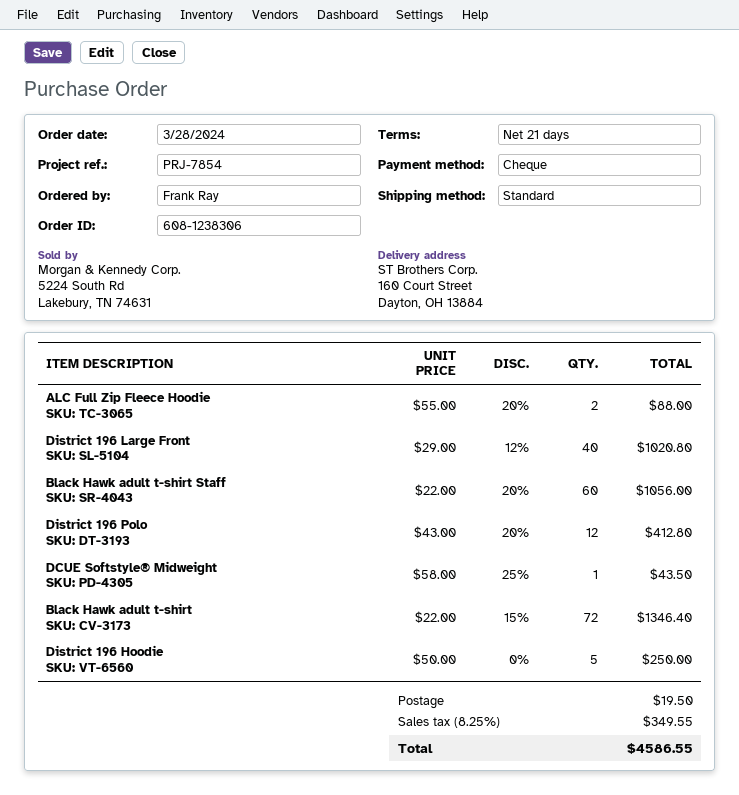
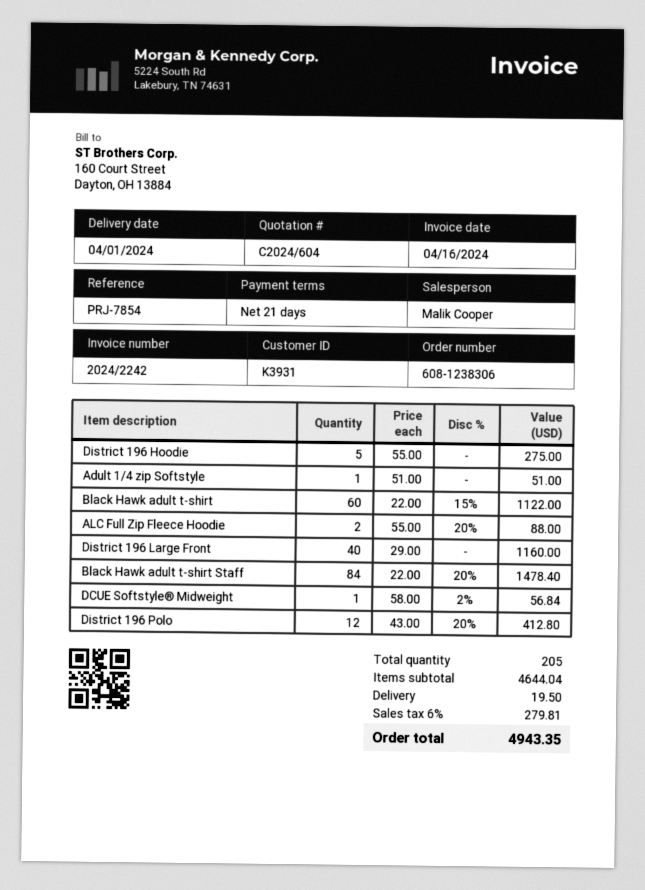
District 196 Large Front: 40 x 29.00 - 12% = 1020.80 -> 40 x 29.00 = 1160.00
Black Hawk adult t-shirt Staff: 60 x 22.00 - 20% = 1056.00 -> 84 x 22.00 - 20% = 1478.40
DCUE Softstyle® Midweight: 1 x 58.00 - 25% = 43.50 -> 1 x 58.00 - 2% = 56.84
Black Hawk adult t-shirt: 72 x 22.00 - 15% = 1346.40 -> 60 x 22.00 - 15% = 1122.00
District 196 Hoodie: 5 x 50.00 = 250.00 -> 5 x 55.00 = 275.00
Adult 1/4 zip Softstyle: none -> 1 x 51.00 = 51.00
tax: 8.25% = 349.55 -> 6% = 279.81
total: 4586.55 -> 4943.35

